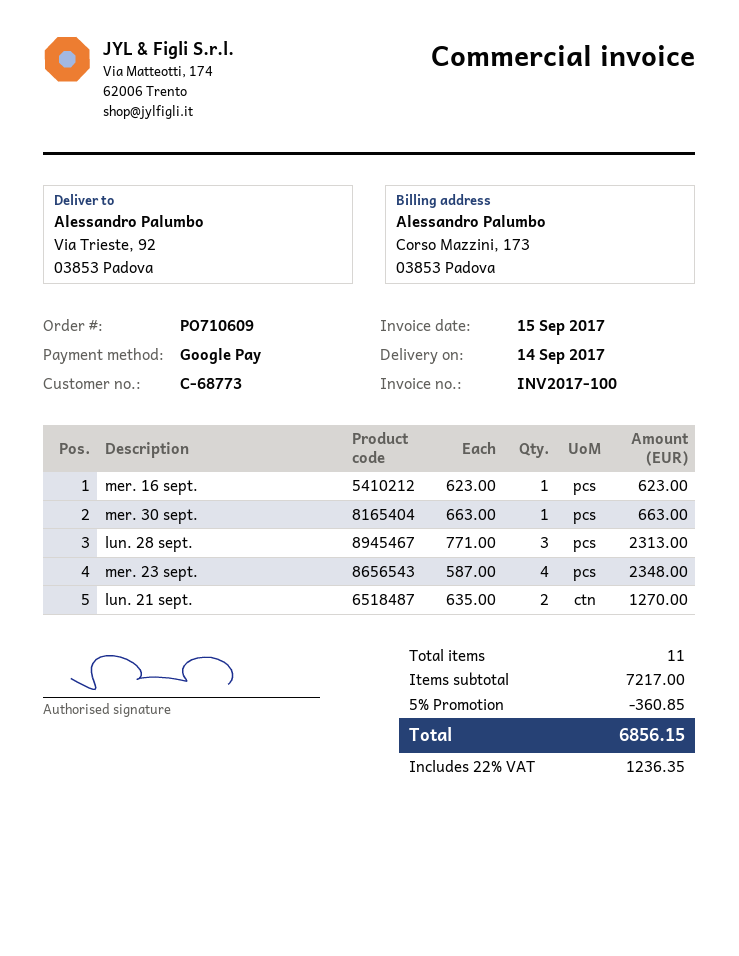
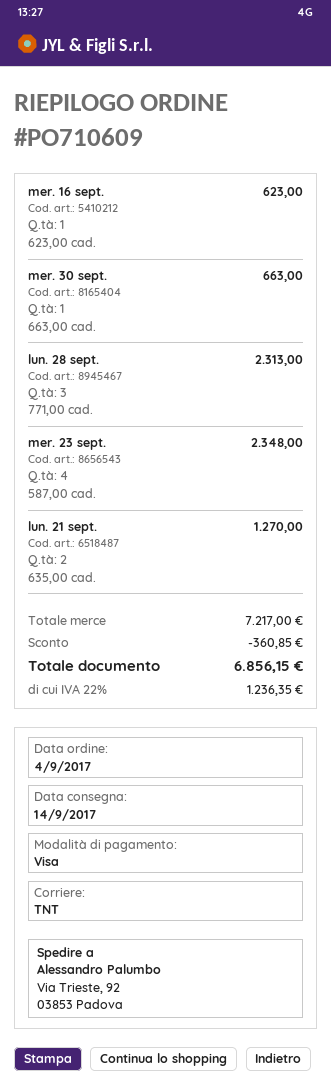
payment method: Google Pay -> Visa

